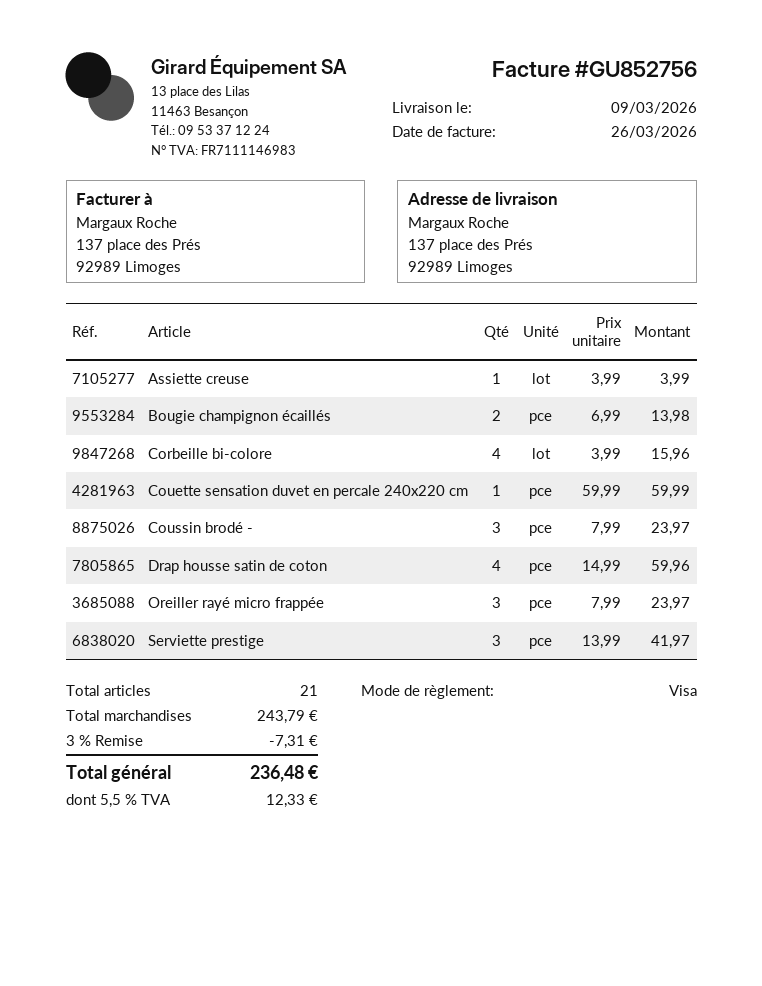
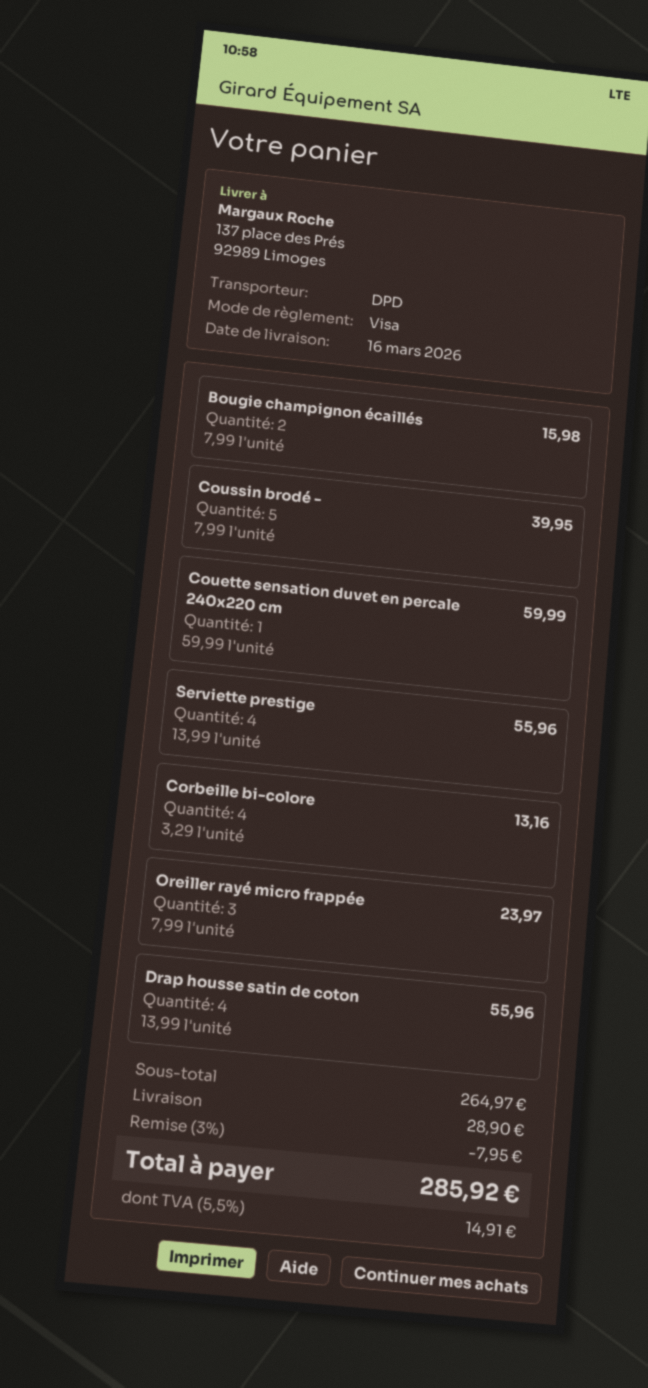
delivery date: 2026-03-09 -> 2026-03-16
Assiette creuse: 1 x 3.99 = 3.99 -> none
Bougie champignon écaillés: 2 x 6.99 = 13.98 -> 2 x 7.99 = 15.98
Corbeille bi-colore: 4 x 3.99 = 15.96 -> 4 x 3.29 = 13.16
Coussin brodé -: 3 x 7.99 = 23.97 -> 5 x 7.99 = 39.95
Drap housse satin de coton: 4 x 14.99 = 59.96 -> 4 x 13.99 = 55.96
Serviette prestige: 3 x 13.99 = 41.97 -> 4 x 13.99 = 55.96
subtotal: 243.79 -> 264.97
discount: 3% = 7.31 -> 3% = 7.95
shipping: none -> 28.90
tax: 5.5% = 12.33 -> 5.5% = 14.91
total: 236.48 -> 285.92

